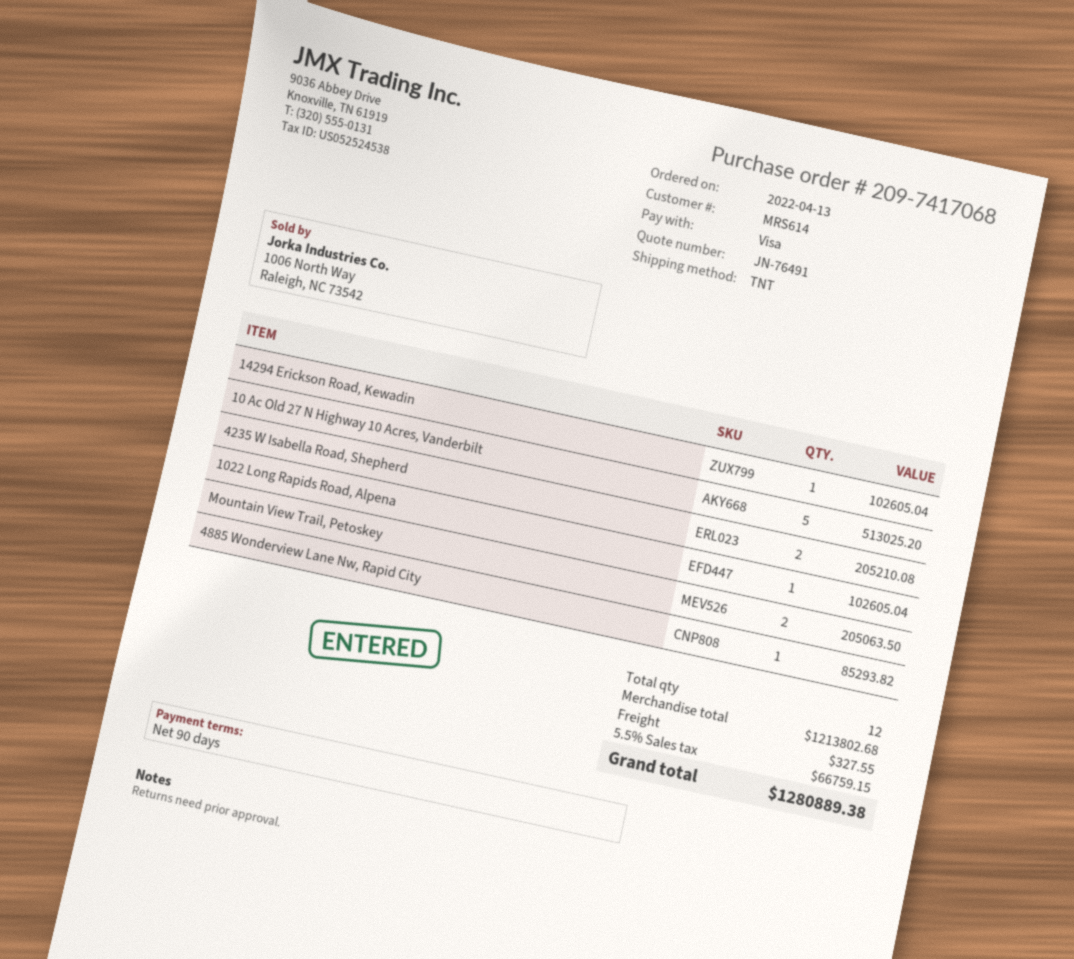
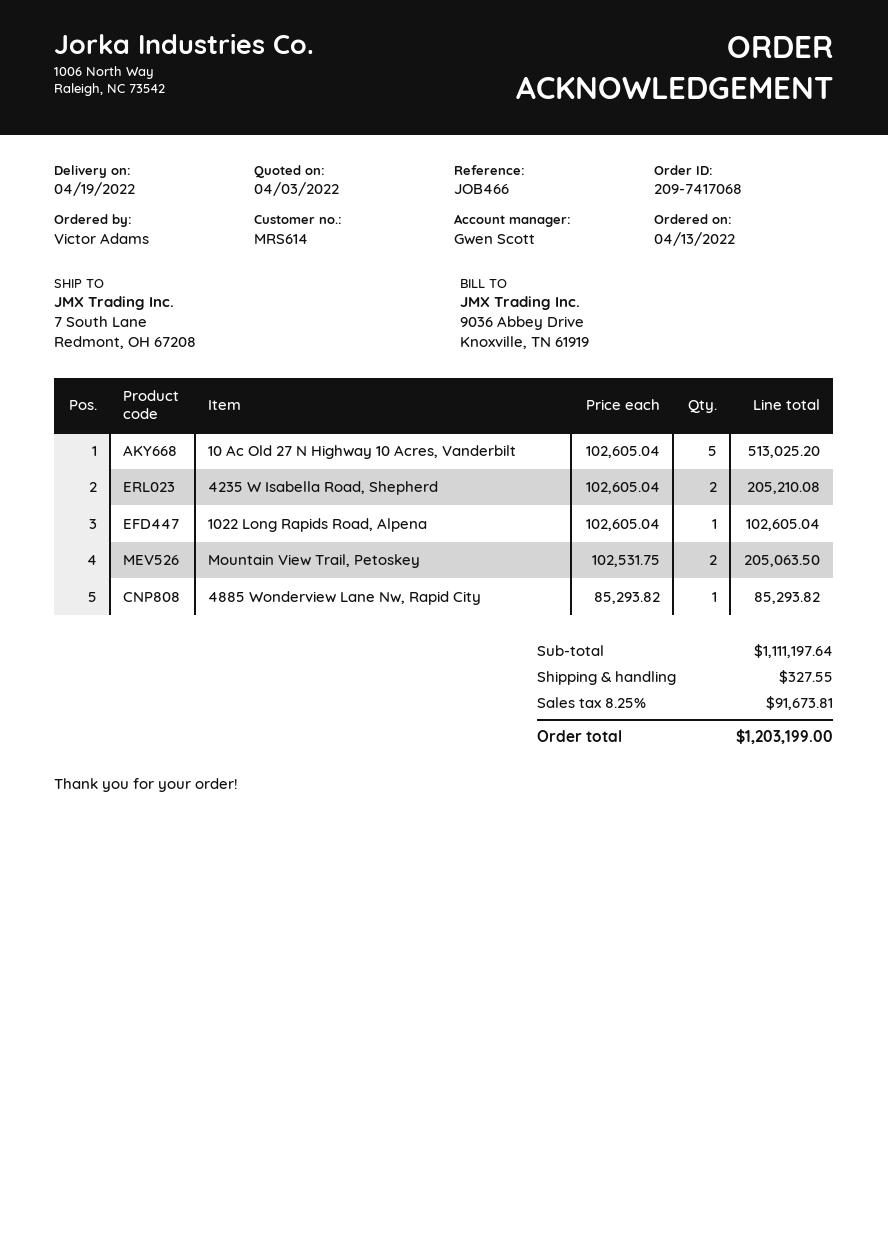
14294 Erickson Road, Kewadin: 1 for 102605.04 -> none
subtotal: 1213802.68 -> 1111197.64
tax: 5.5% = 66759.15 -> 8.25% = 91673.81
total: 1280889.38 -> 1203199.00

